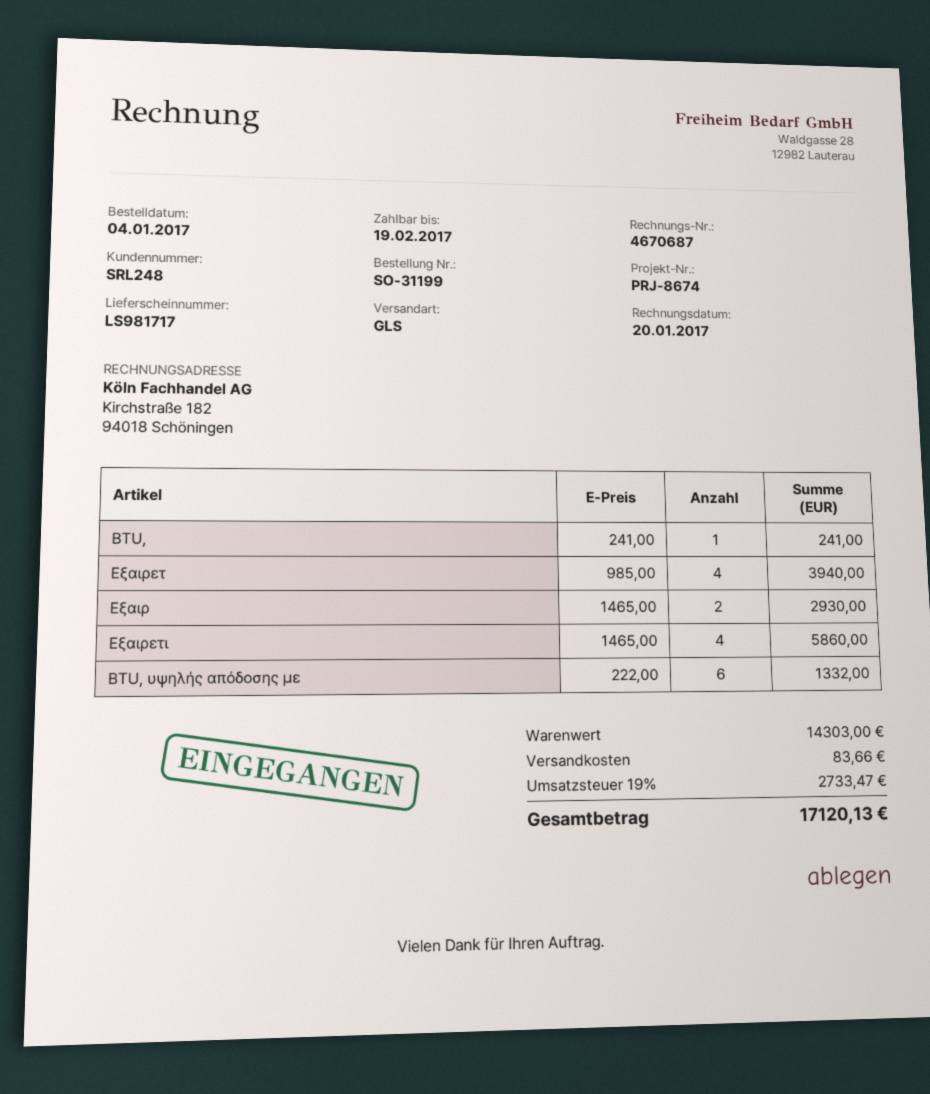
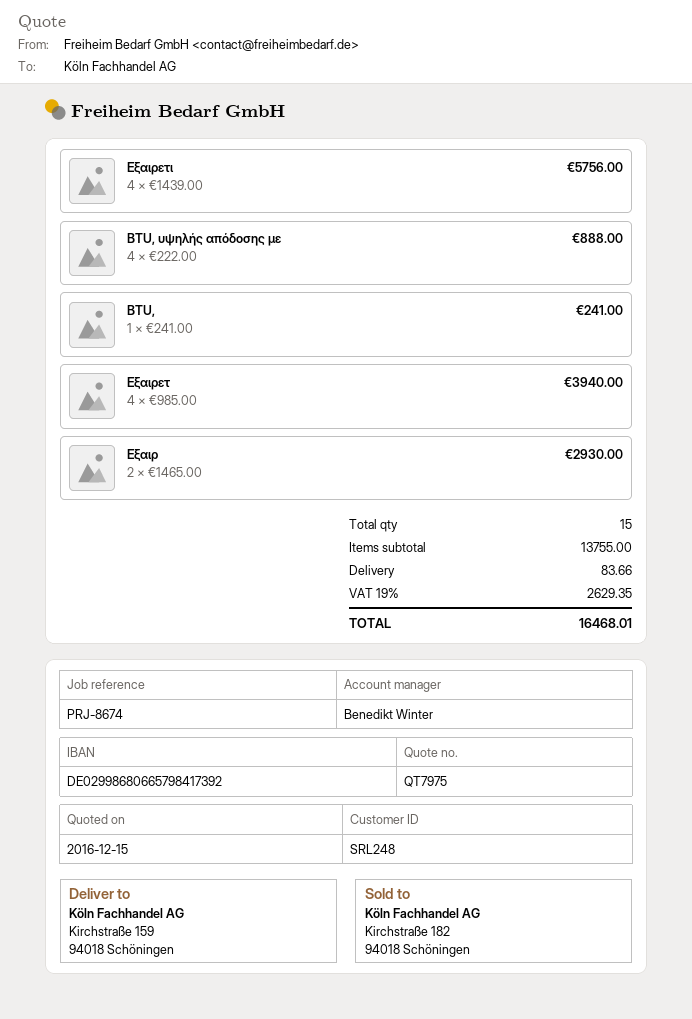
Εξαιρετι: 4 x 1465.00 = 5860.00 -> 4 x 1439.00 = 5756.00
BTU, υψηλής απόδοσης με: 6 x 222.00 = 1332.00 -> 4 x 222.00 = 888.00
subtotal: 14303.00 -> 13755.00
tax: 19% = 2733.47 -> 19% = 2629.35
total: 17120.13 -> 16468.01

